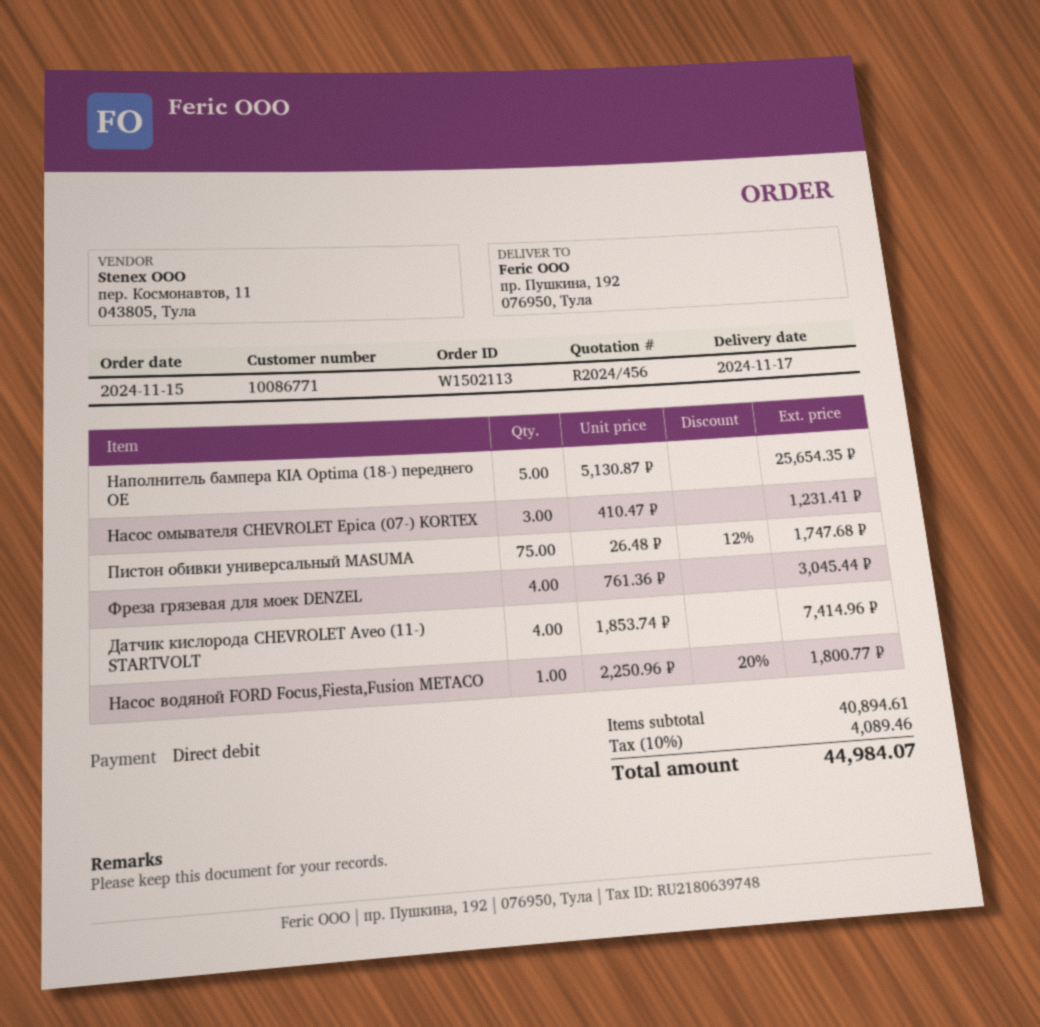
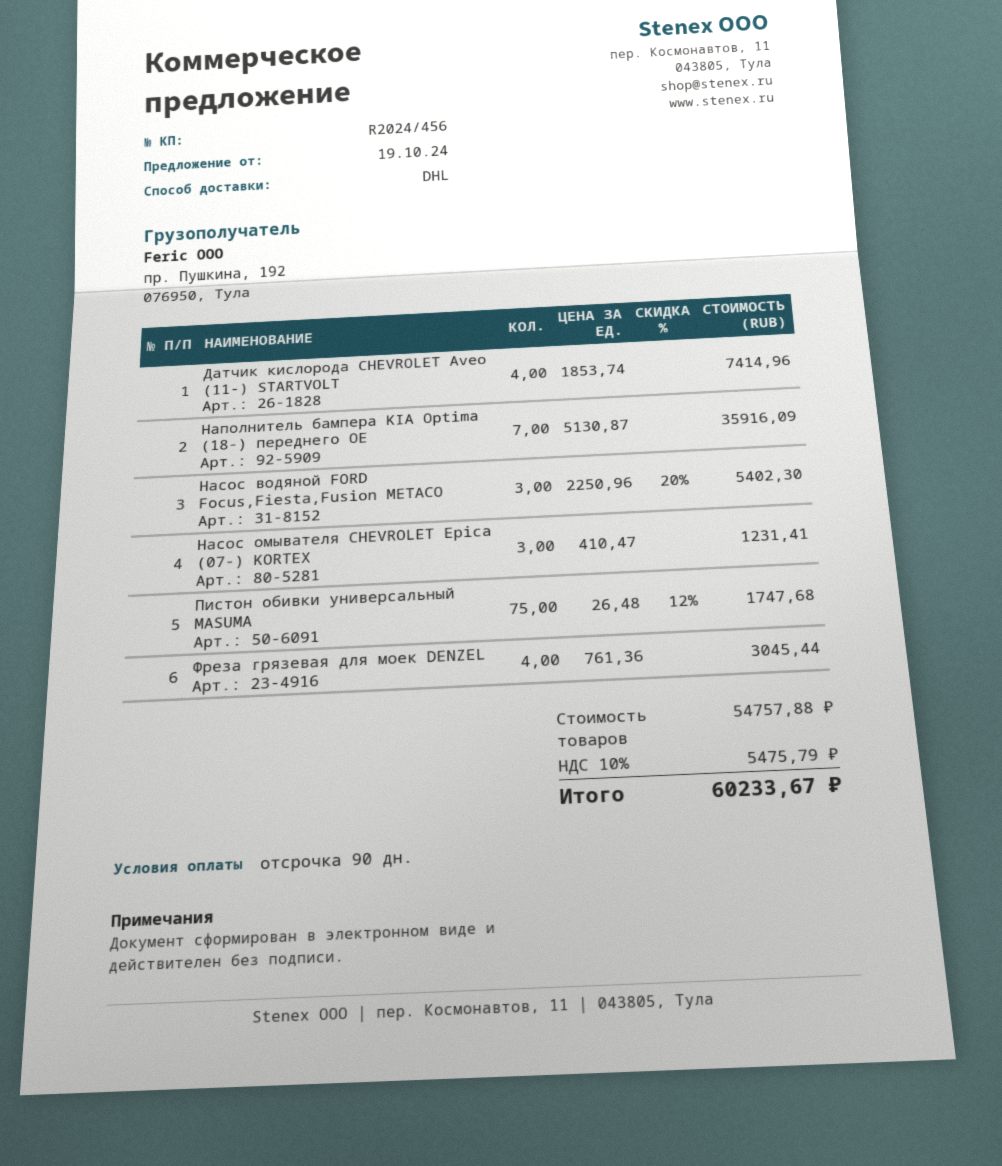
Наполнитель бампера KIA Optima (18-) переднего ОЕ: 5 x 5130.87 = 25654.35 -> 7 x 5130.87 = 35916.09
Насос водяной FORD Focus,Fiesta,Fusion METACO: 1 x 2250.96 - 20% = 1800.77 -> 3 x 2250.96 - 20% = 5402.30
subtotal: 40894.61 -> 54757.88
tax: 10% = 4089.46 -> 10% = 5475.79
total: 44984.07 -> 60233.67

